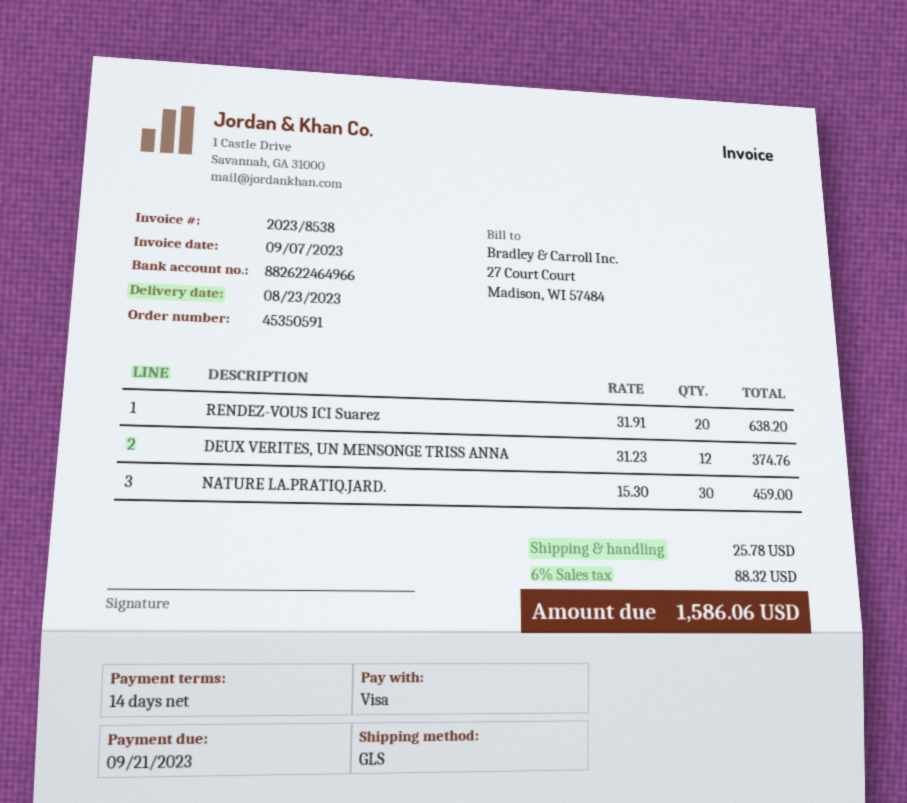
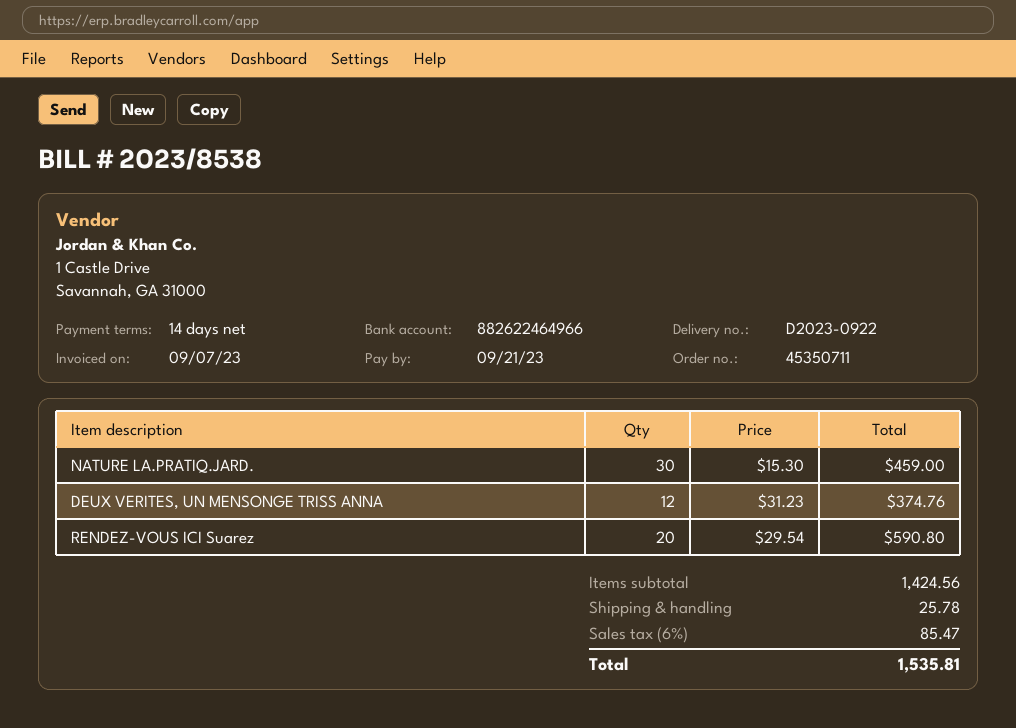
order number: 45350591 -> 45350711
RENDEZ-VOUS ICI Suarez: 20 x 31.91 = 638.20 -> 20 x 29.54 = 590.80
tax: 6% = 88.32 -> 6% = 85.47
total: 1586.06 -> 1535.81

